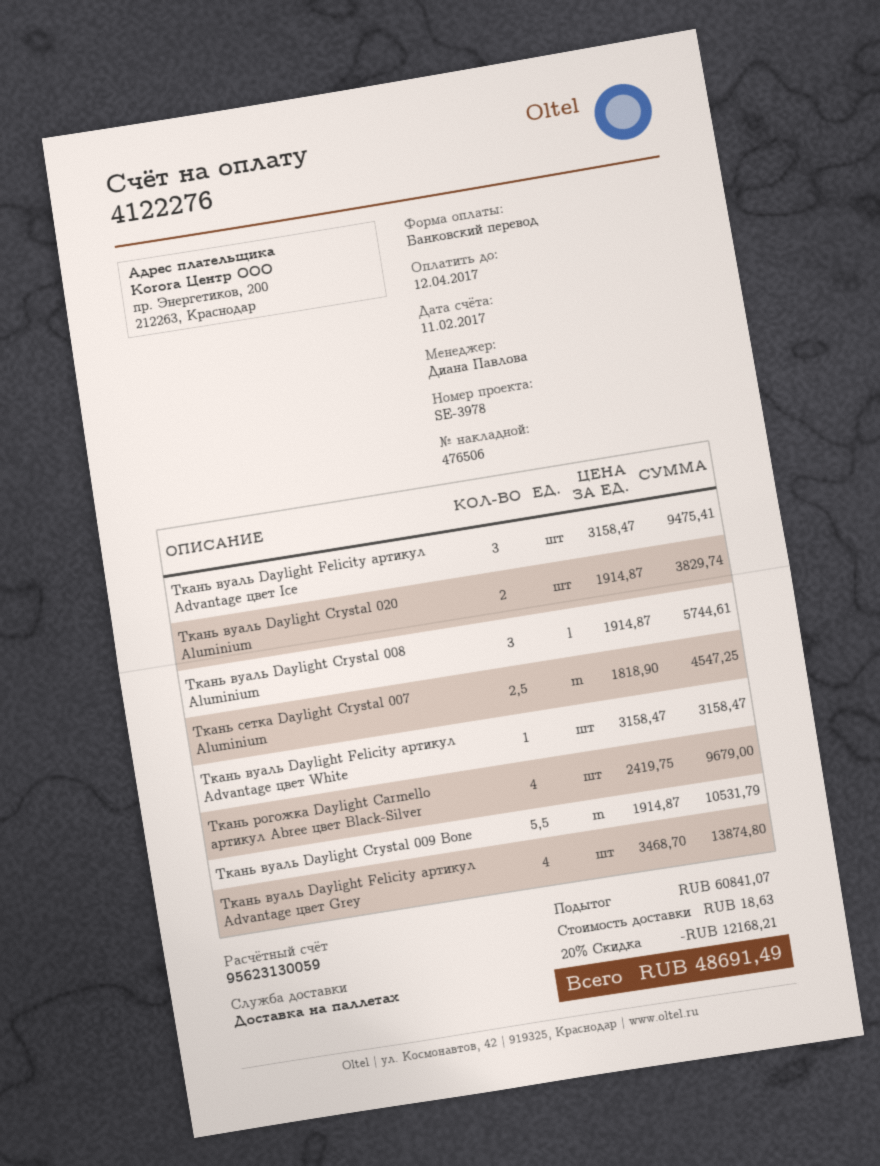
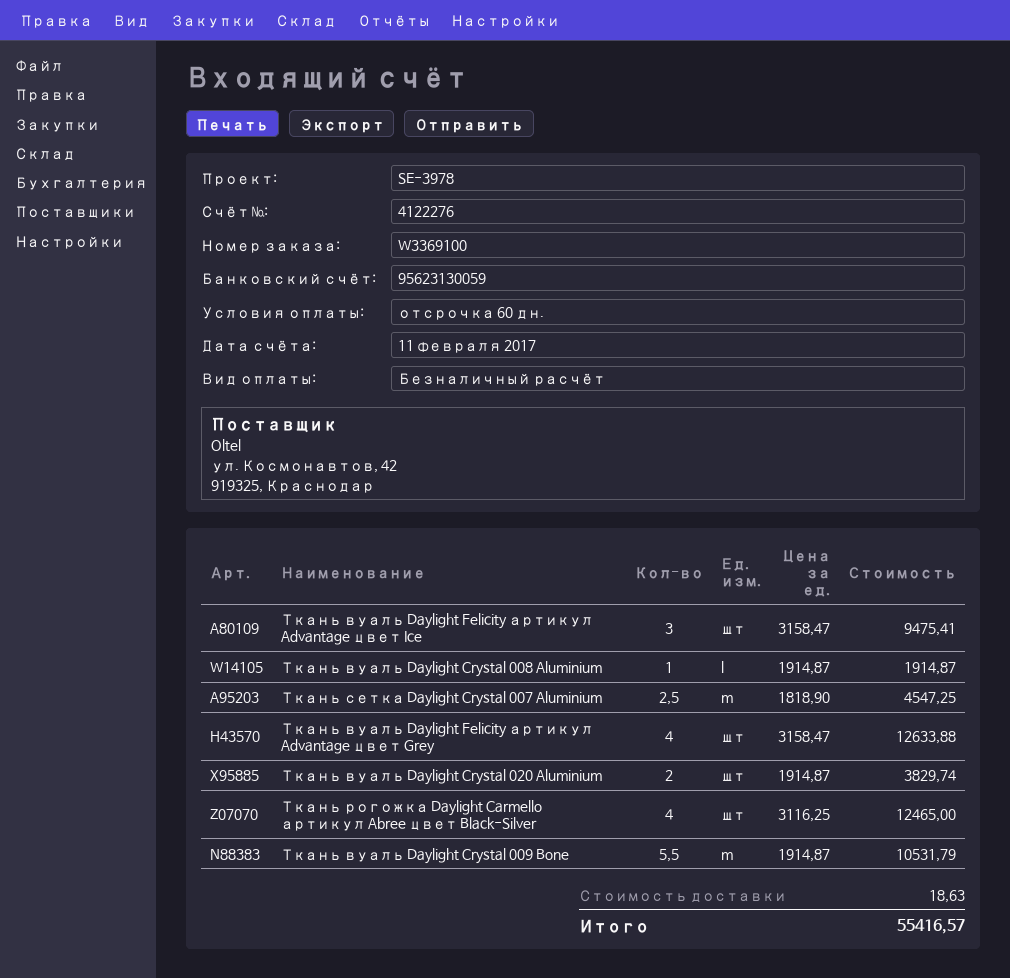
Ткань вуаль Daylight Crystal 008 Aluminium: 3 x 1914.87 = 5744.61 -> 1 x 1914.87 = 1914.87
Ткань вуаль Daylight Felicity артикул Advantage цвет White: 1 x 3158.47 = 3158.47 -> none
Ткань рогожка Daylight Carmello артикул Abree цвет Black-Silver: 4 x 2419.75 = 9679.00 -> 4 x 3116.25 = 12465.00
Ткань вуаль Daylight Felicity артикул Advantage цвет Grey: 4 x 3468.70 = 13874.80 -> 4 x 3158.47 = 12633.88
discount: 20% = 12168.21 -> none
total: 48691.49 -> 55416.57

